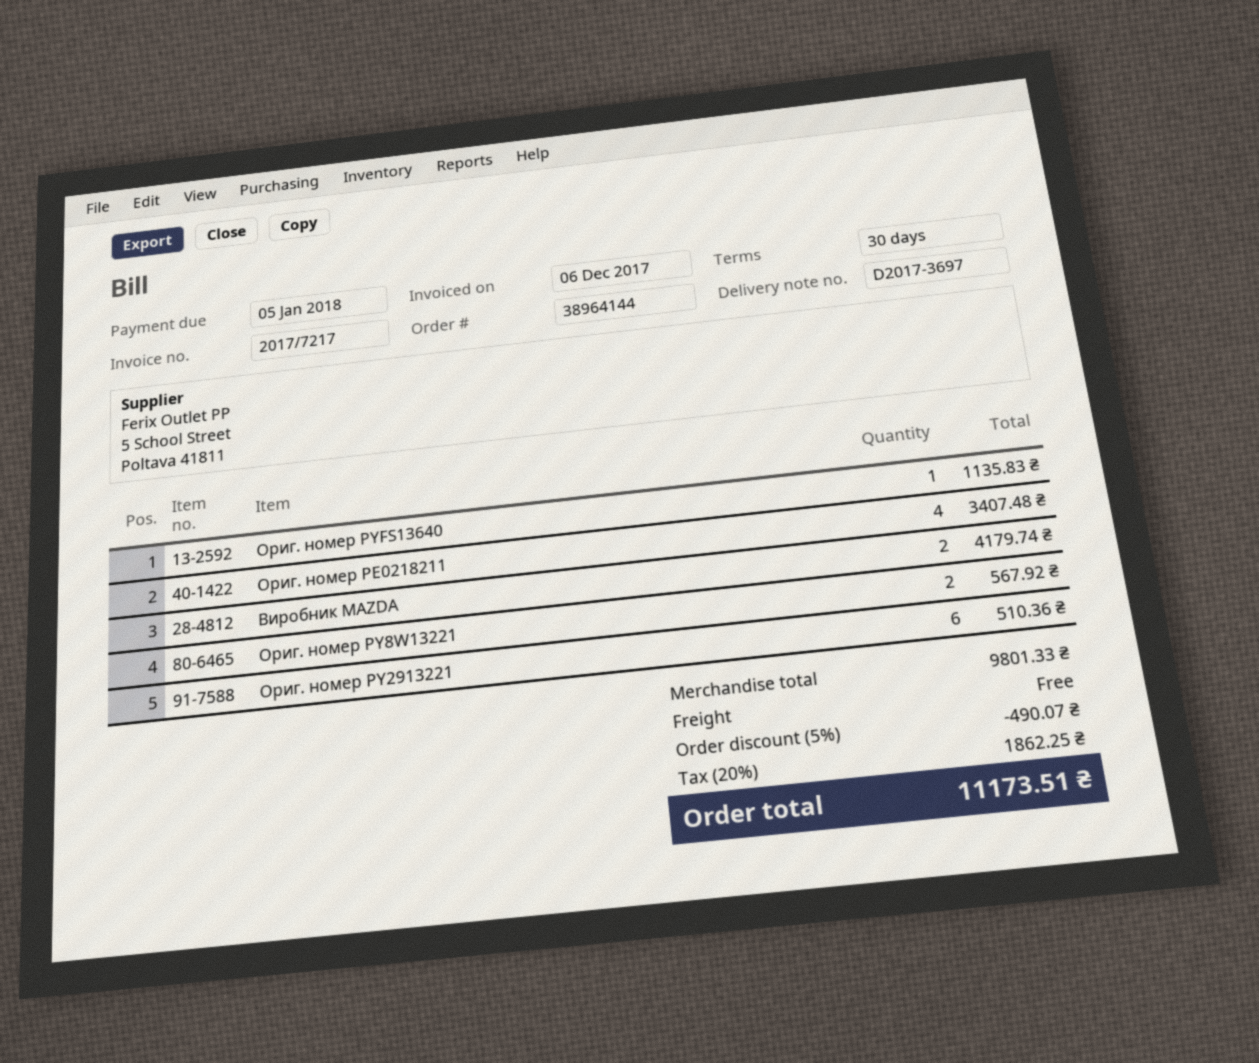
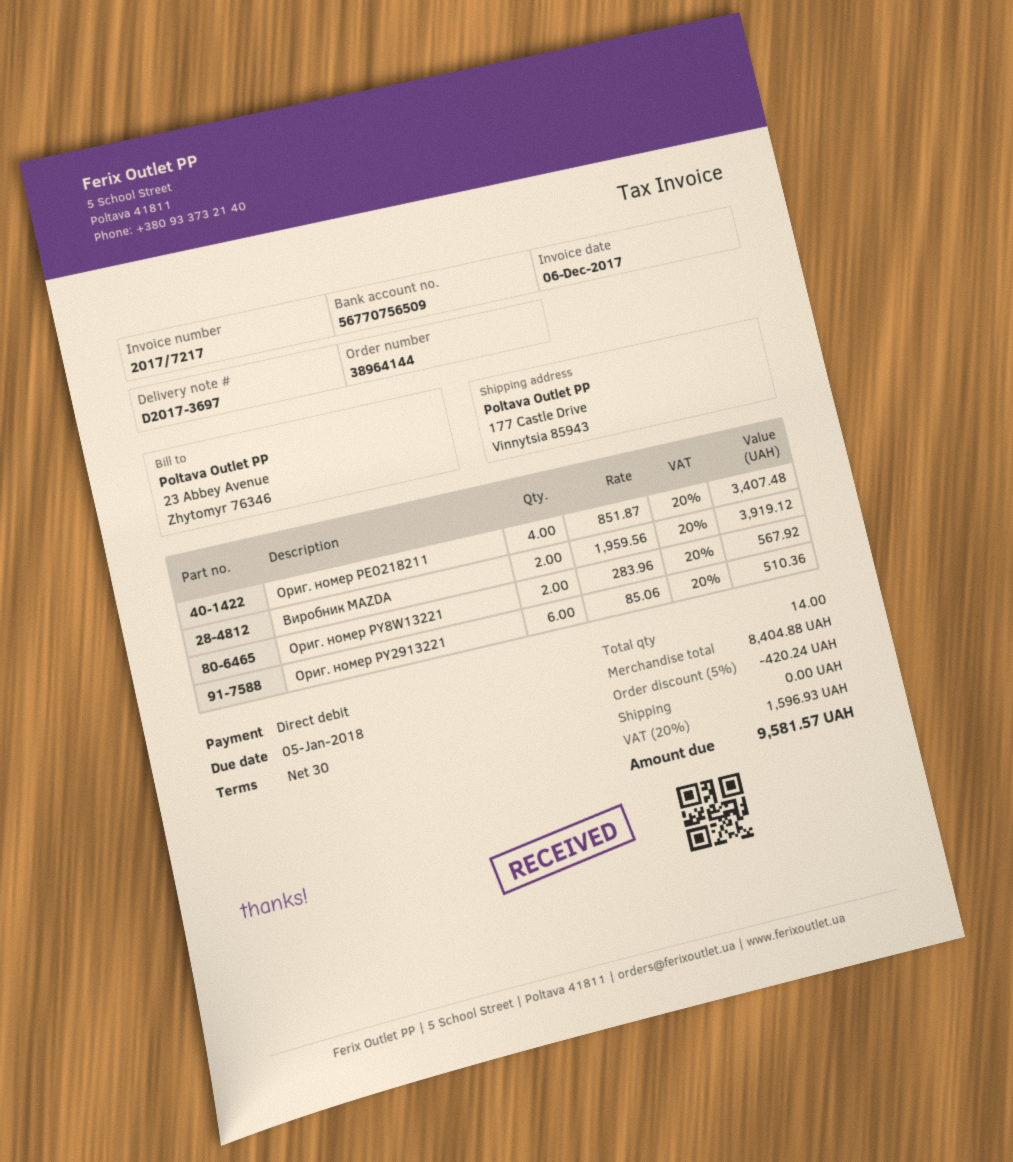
Ориг. номер PYFS13640: 1 for 1135.83 -> none
Виробник MAZDA: 2 for 4179.74 -> 2 for 3919.12
subtotal: 9801.33 -> 8404.88
discount: 5% = 490.07 -> 5% = 420.24
tax: 20% = 1862.25 -> 20% = 1596.93
total: 11173.51 -> 9581.57

